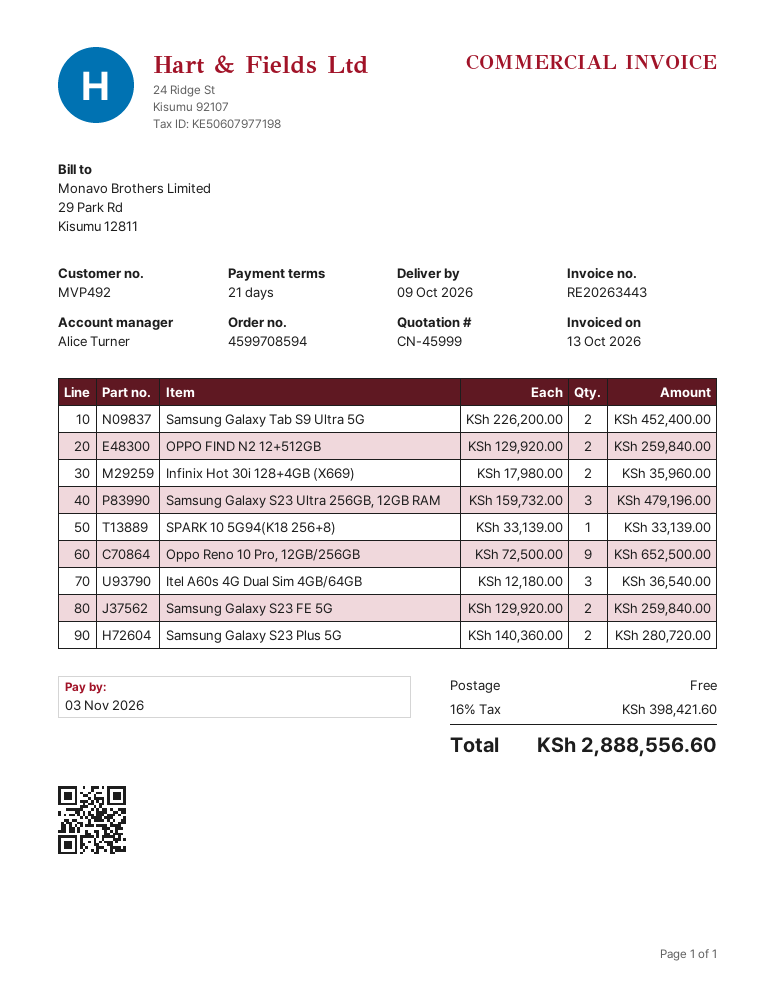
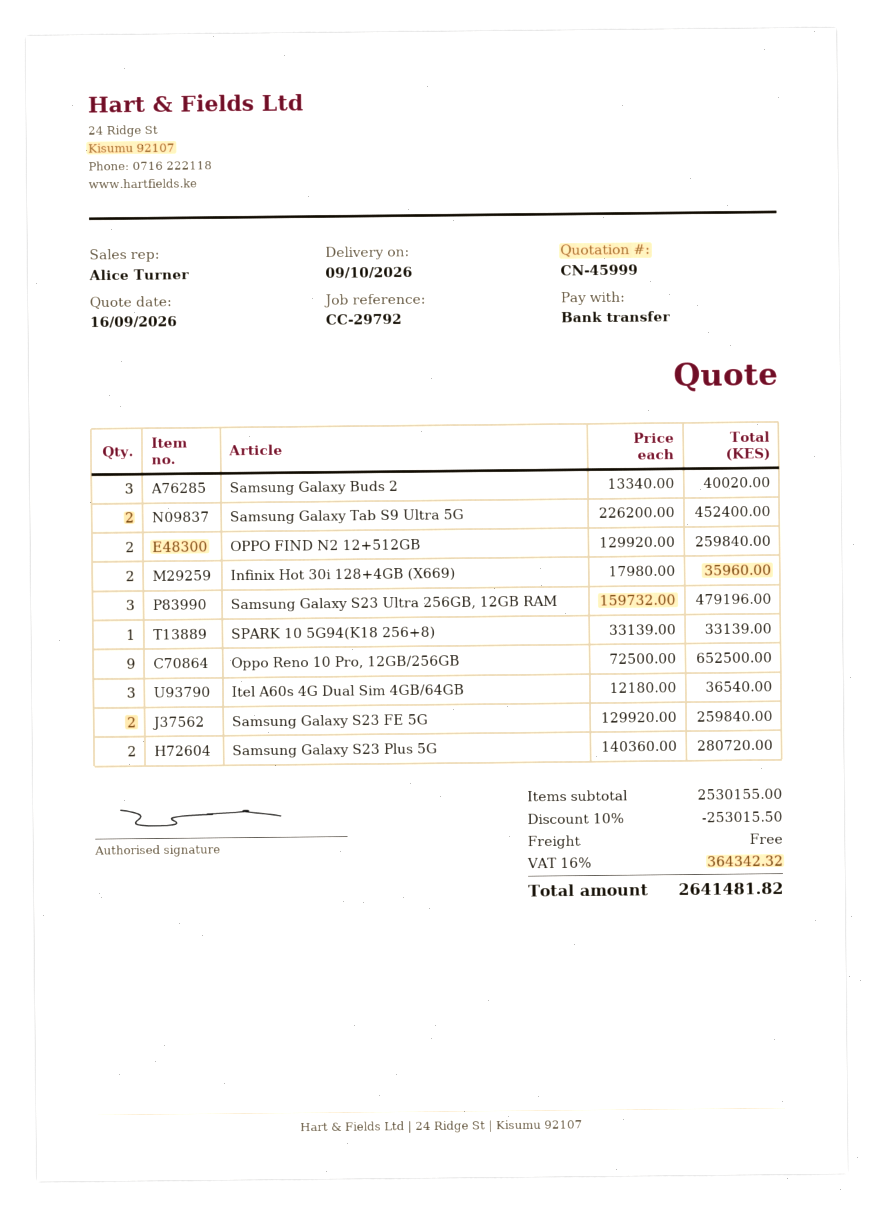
Samsung Galaxy Buds 2: none -> 3 x 13340.00 = 40020.00
discount: none -> 10% = 253015.50
tax: 16% = 398421.60 -> 16% = 364342.32
total: 2888556.60 -> 2641481.82

